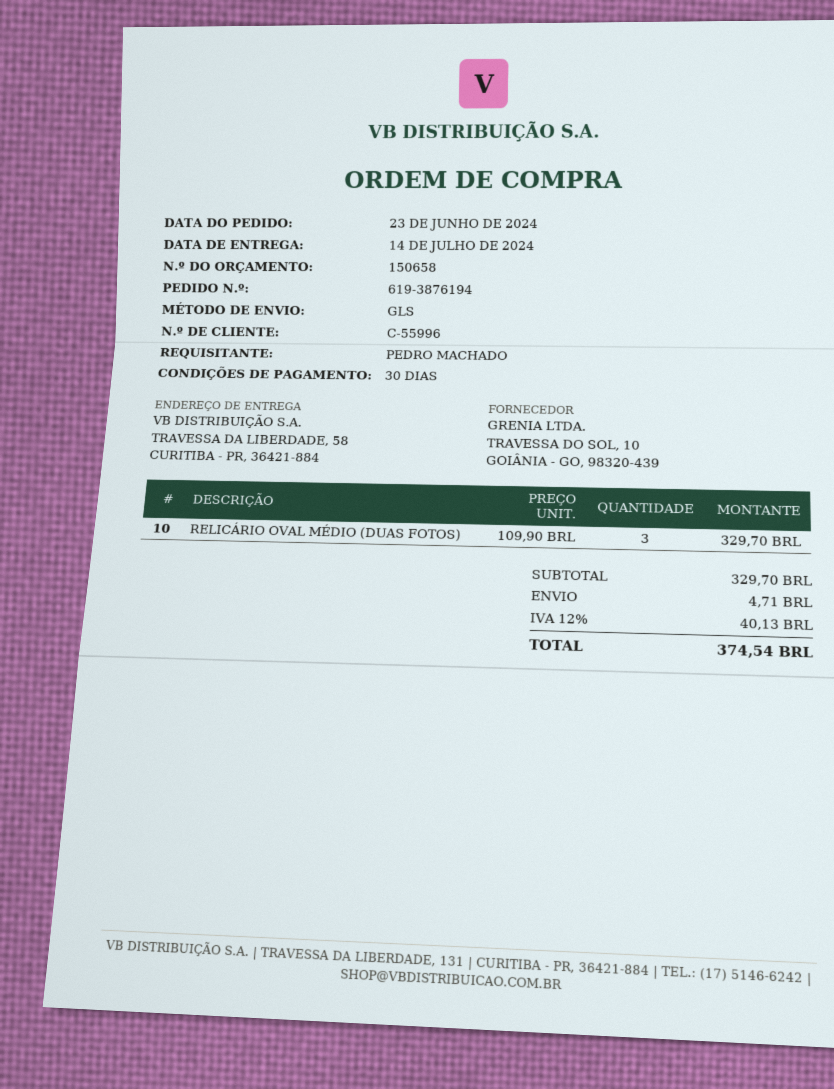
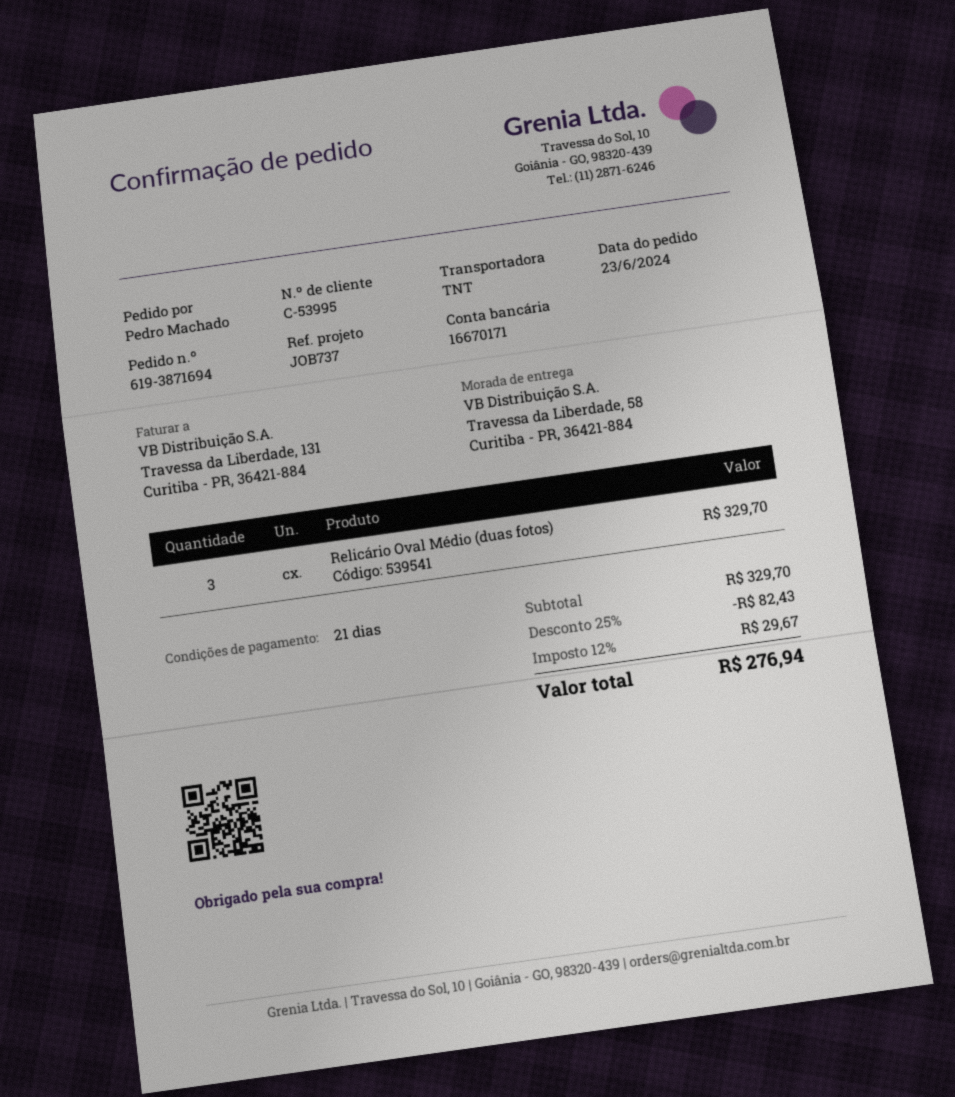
order number: 619-3876194 -> 619-3871694
payment terms: 30 days -> 21 days
customer number: C-55996 -> C-53995
shipping method: GLS -> TNT
discount: none -> 25% = 82.43
shipping: 4.71 -> none
tax: 12% = 40.13 -> 12% = 29.67
total: 374.54 -> 276.94

